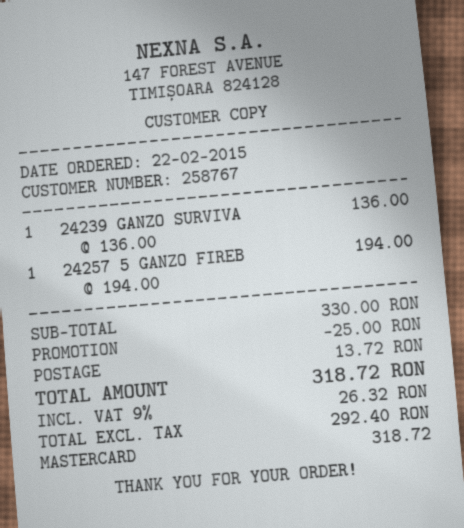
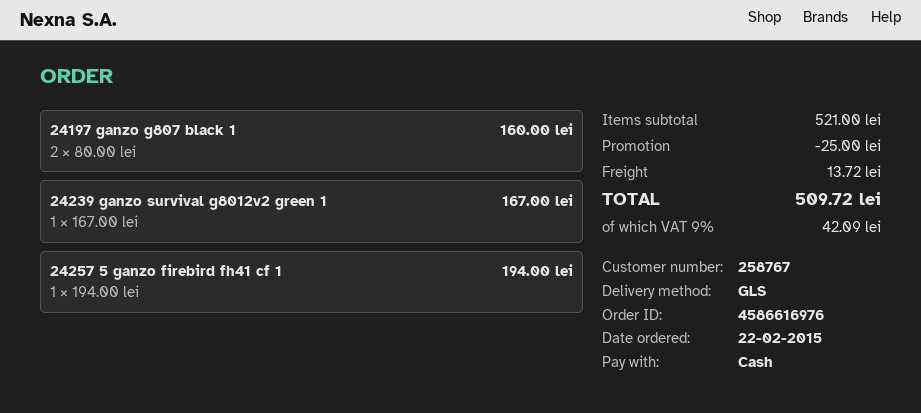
payment method: Mastercard -> cash
24239 GANZO SURVIVA: 1 x 136.00 = 136.00 -> 1 x 167.00 = 167.00
24197 ganzo g807 black 1: none -> 2 x 80.00 = 160.00
subtotal: 330.00 -> 521.00
tax: 9% = 26.32 -> 9% = 42.09
total: 318.72 -> 509.72

